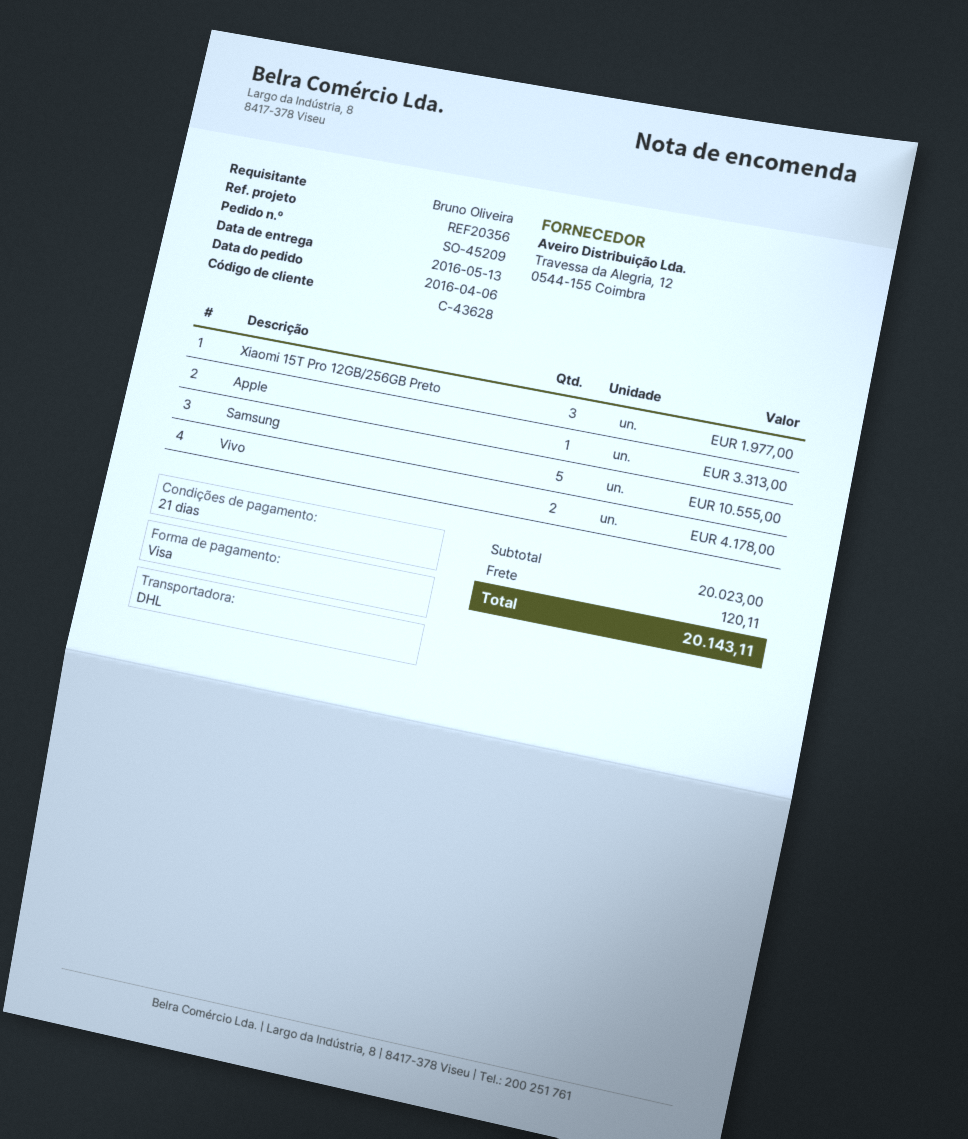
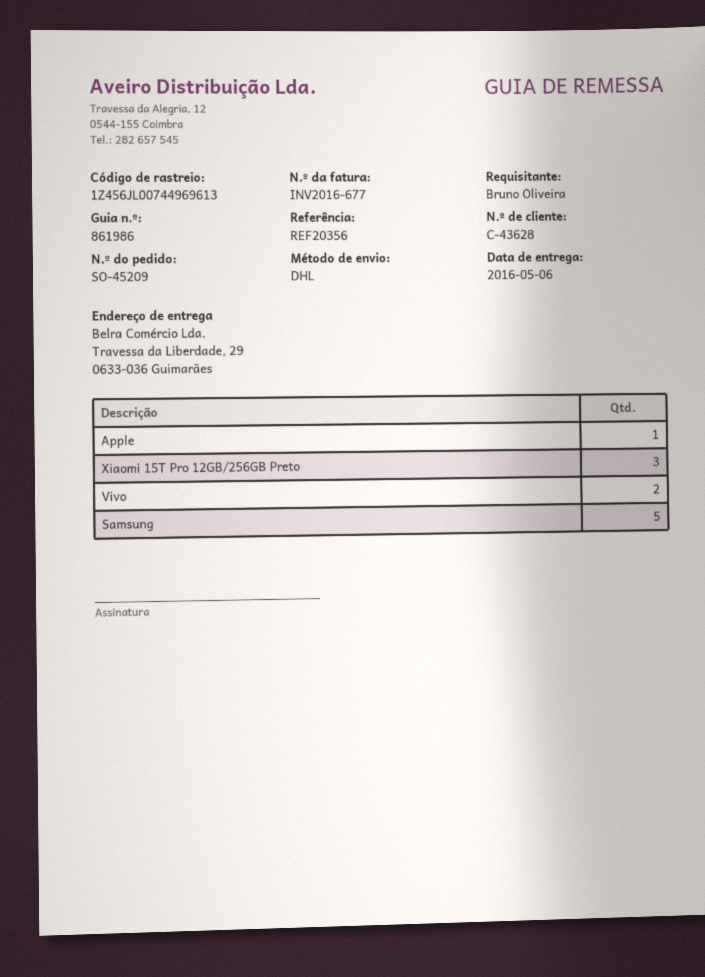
delivery date: 2016-05-13 -> 2016-05-06

